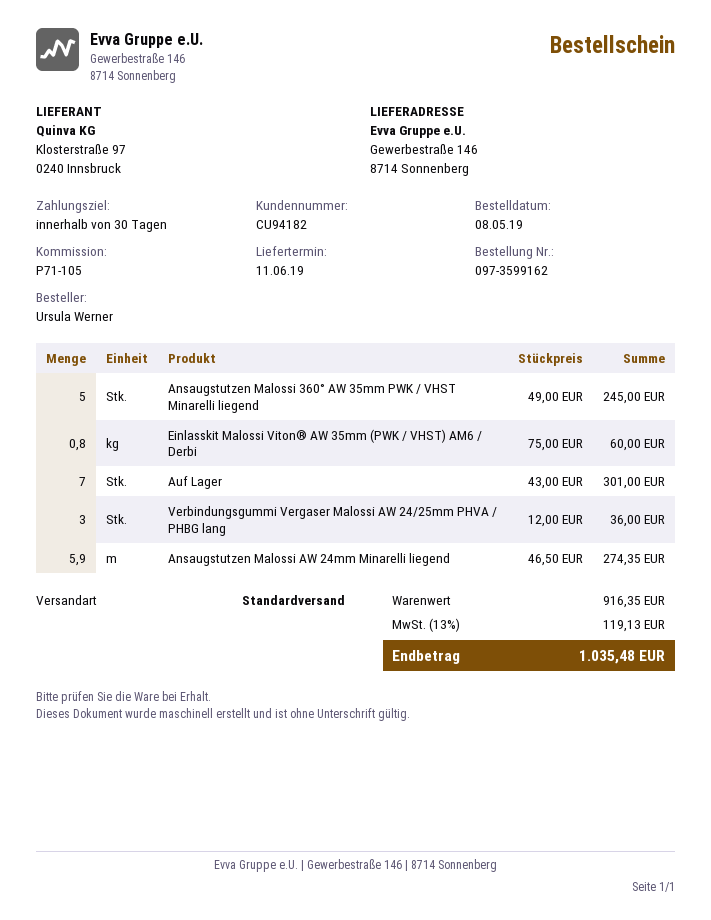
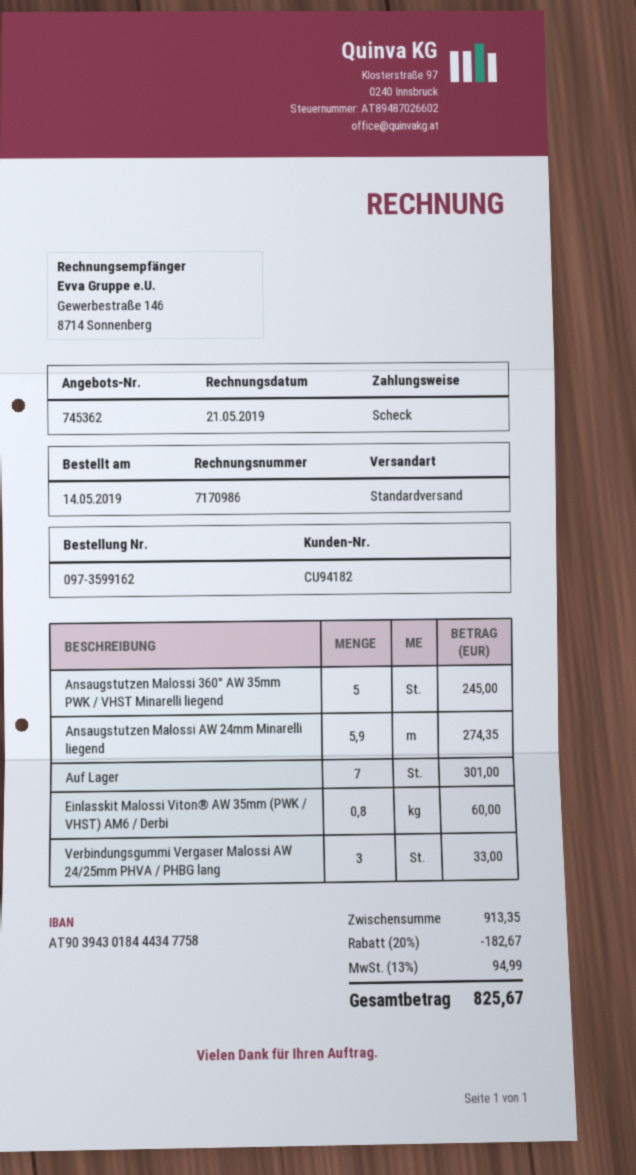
order date: 2019-05-08 -> 2019-05-14
Verbindungsgummi Vergaser Malossi AW 24/25mm PHVA / PHBG lang: 3 for 36.00 -> 3 for 33.00
subtotal: 916.35 -> 913.35
discount: none -> 20% = 182.67
tax: 13% = 119.13 -> 13% = 94.99
total: 1035.48 -> 825.67

